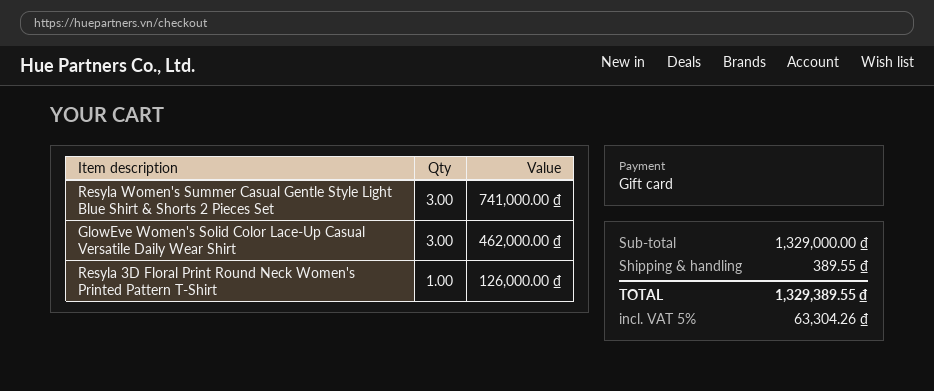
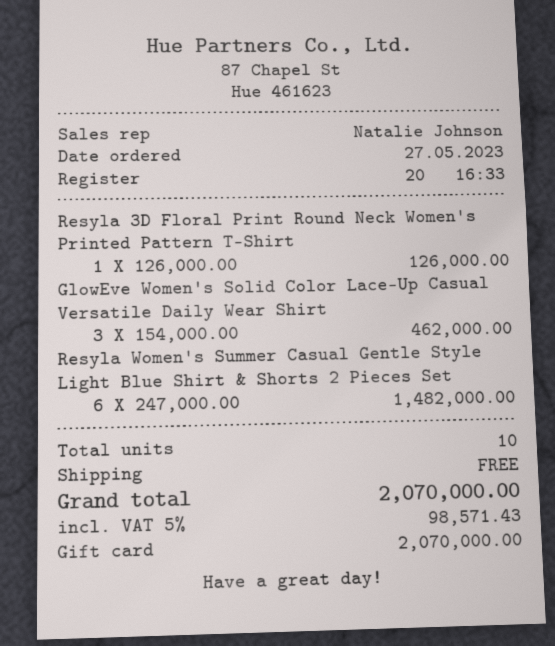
Resyla Women's Summer Casual Gentle Style Light Blue Shirt & Shorts 2 Pieces Set: 3 for 741000.00 -> 6 for 1482000.00
shipping: 389.55 -> 0.00
tax: 5% = 63304.26 -> 5% = 98571.43
total: 1329389.55 -> 2070000.00

